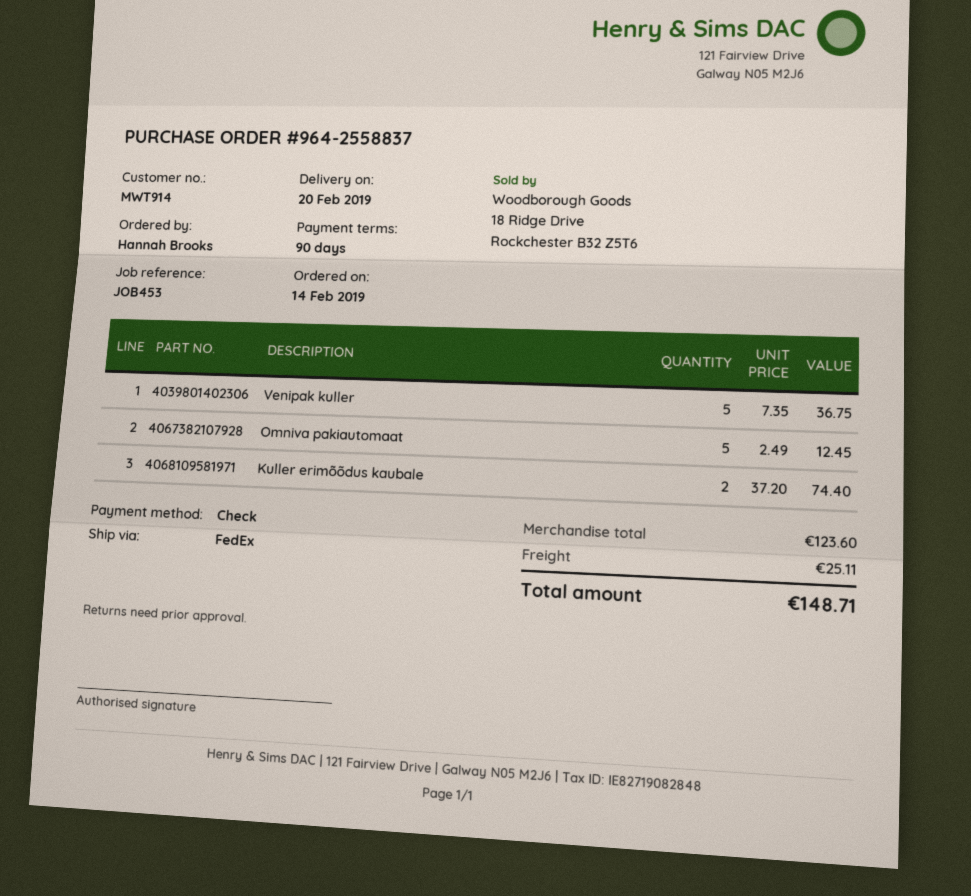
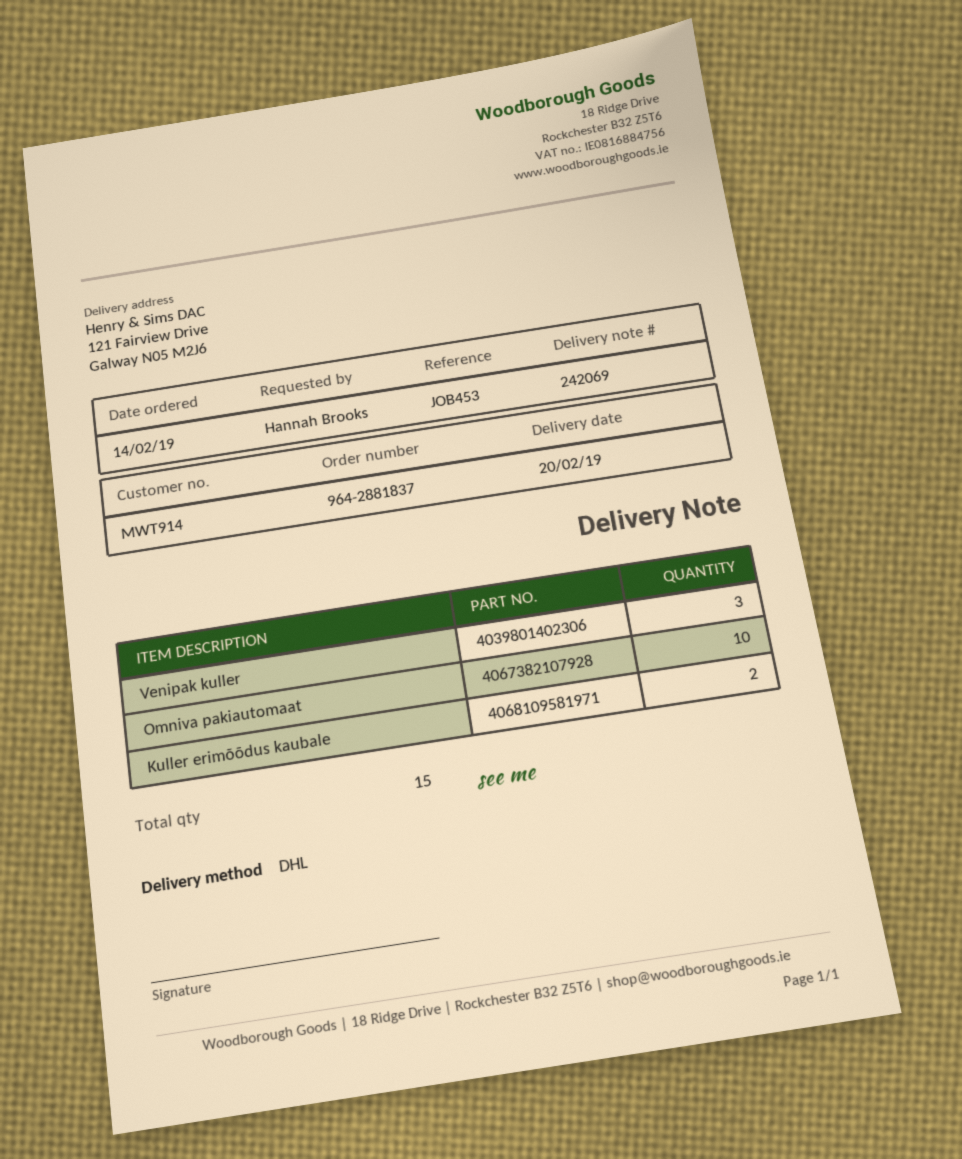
order number: 964-2558837 -> 964-2881837
shipping method: FedEx -> DHL
Venipak kuller: 5 -> 3
Omniva pakiautomaat: 5 -> 10

